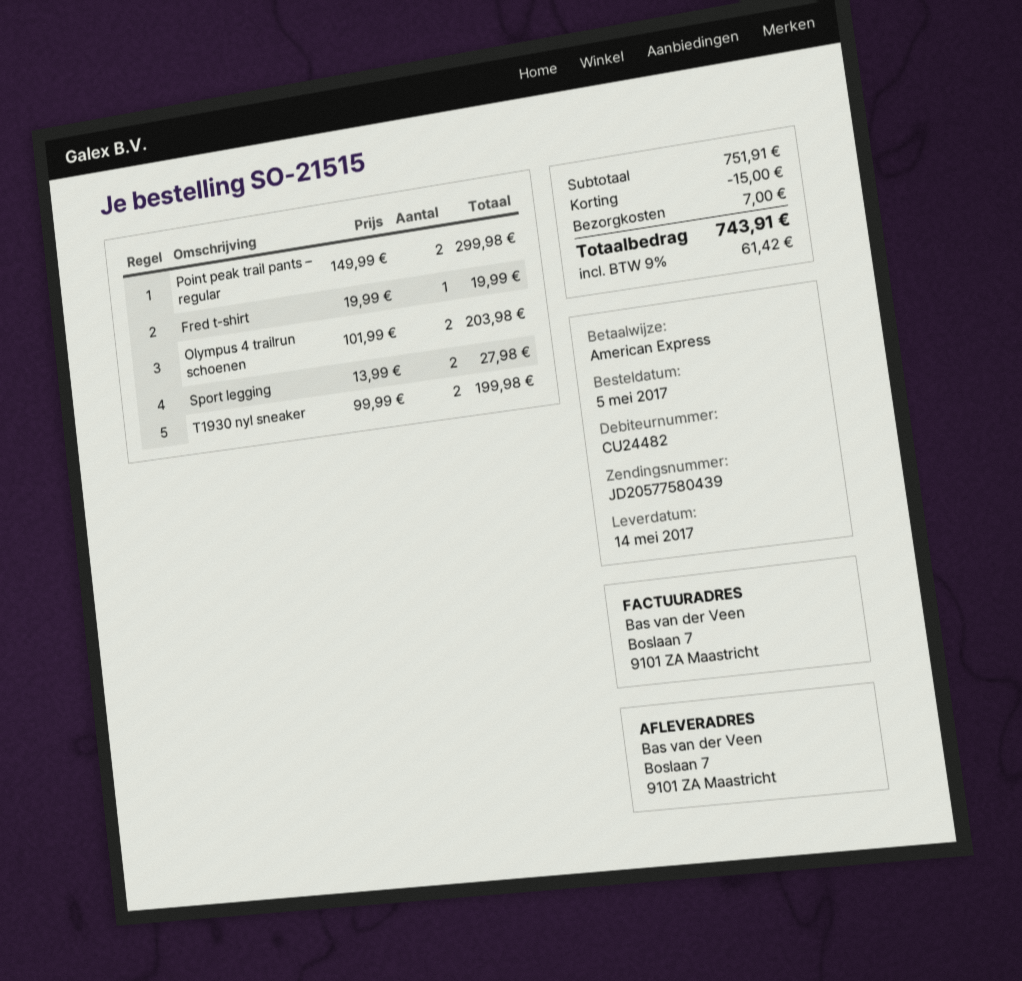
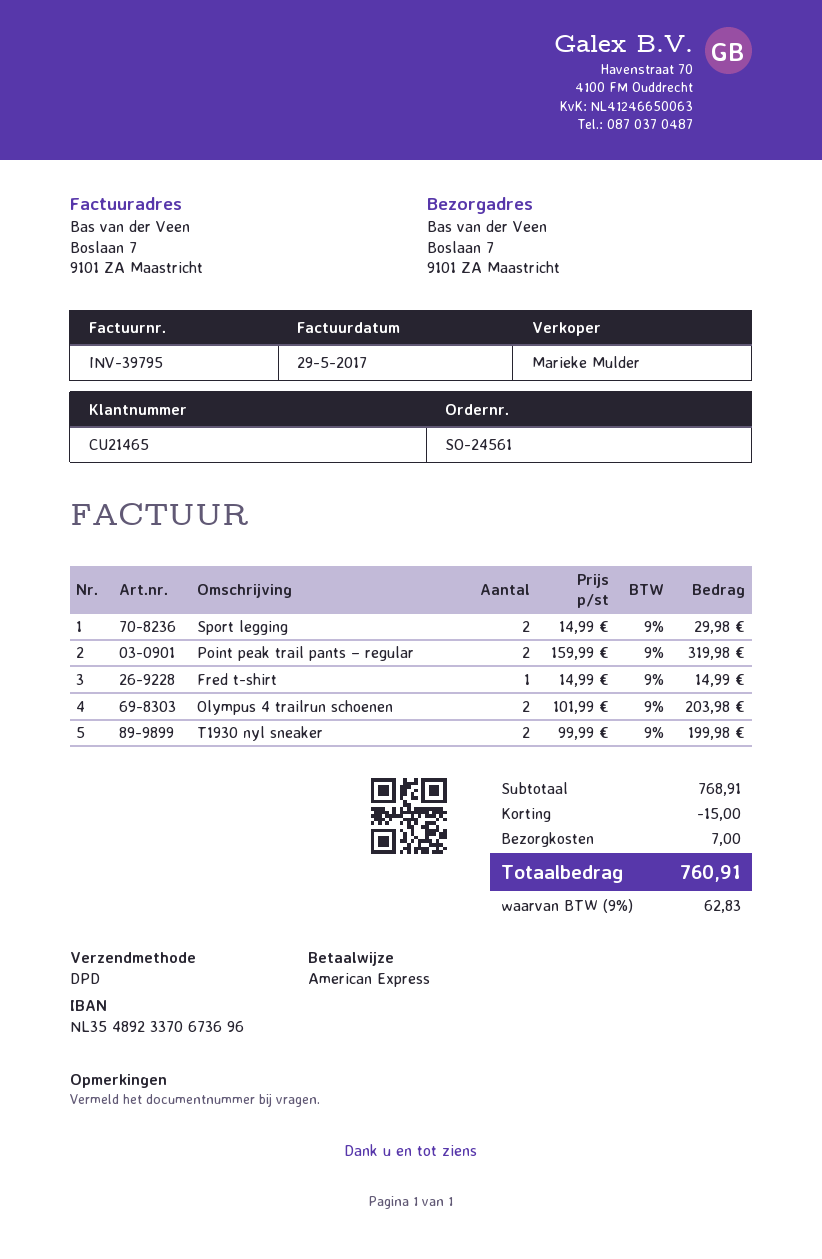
order number: SO-21515 -> SO-24561
customer number: CU24482 -> CU21465
Point peak trail pants – regular: 2 x 149.99 = 299.98 -> 2 x 159.99 = 319.98
Fred t-shirt: 1 x 19.99 = 19.99 -> 1 x 14.99 = 14.99
Sport legging: 2 x 13.99 = 27.98 -> 2 x 14.99 = 29.98
subtotal: 751.91 -> 768.91
tax: 9% = 61.42 -> 9% = 62.83
total: 743.91 -> 760.91

